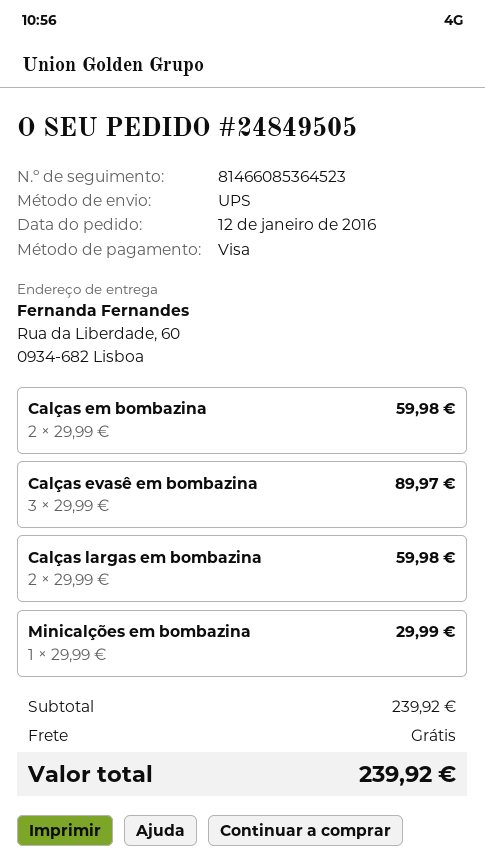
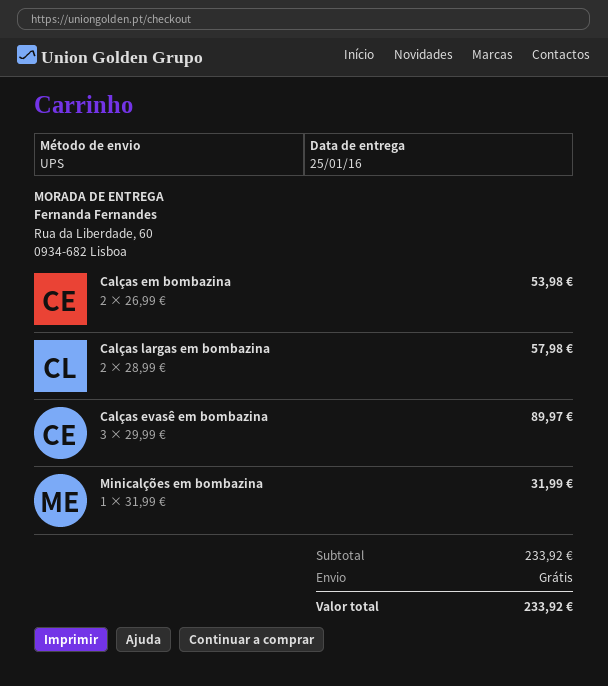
Calças em bombazina: 2 x 29.99 = 59.98 -> 2 x 26.99 = 53.98
Calças largas em bombazina: 2 x 29.99 = 59.98 -> 2 x 28.99 = 57.98
Minicalções em bombazina: 1 x 29.99 = 29.99 -> 1 x 31.99 = 31.99
subtotal: 239.92 -> 233.92
total: 239.92 -> 233.92

